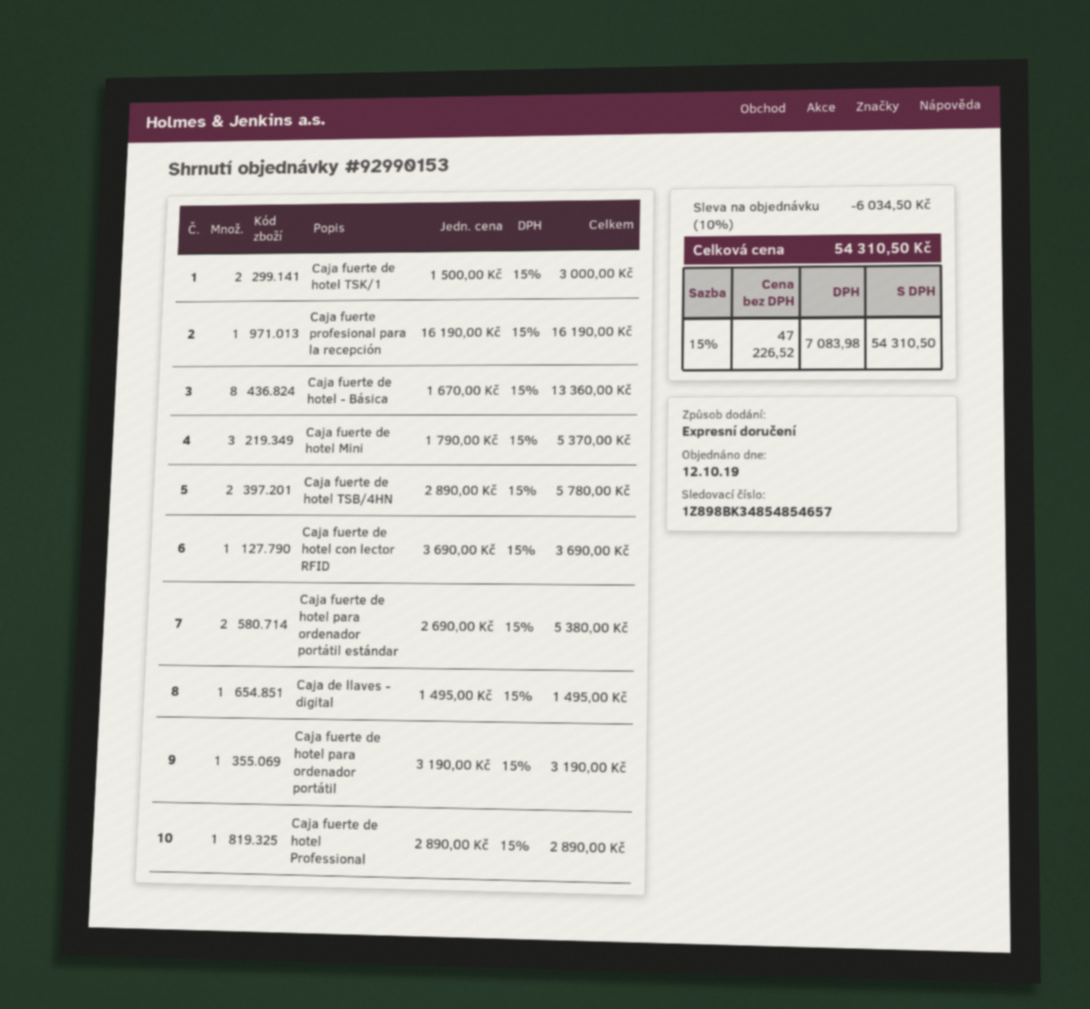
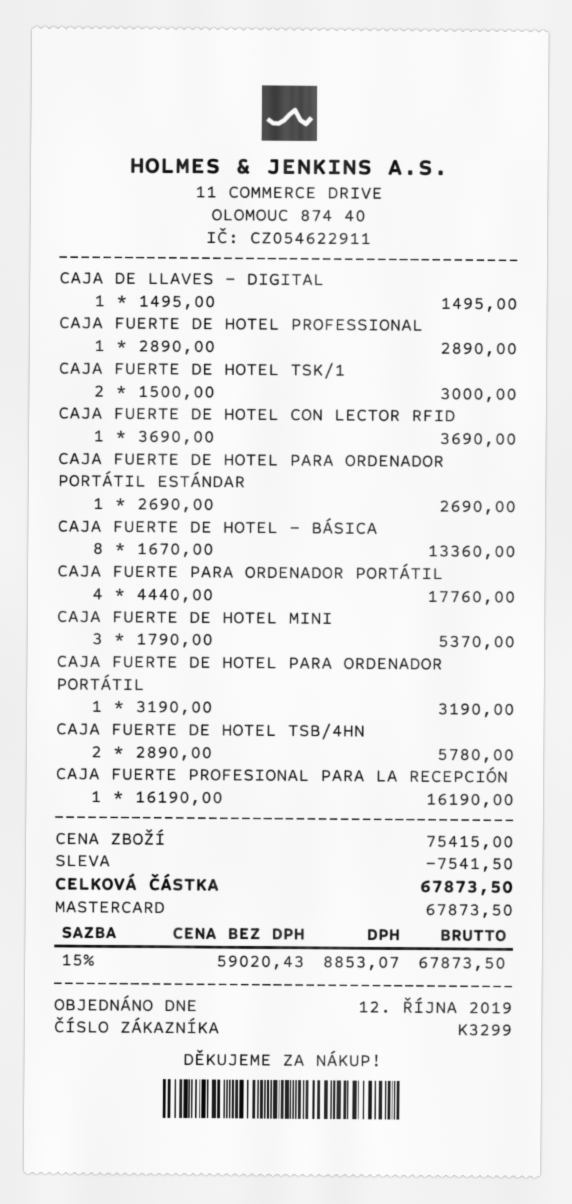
Caja fuerte de hotel para ordenador portátil estándar: 2 x 2690.00 = 5380.00 -> 1 x 2690.00 = 2690.00
CAJA FUERTE PARA ORDENADOR PORTÁTIL: none -> 4 x 4440.00 = 17760.00
discount: 6034.50 -> 7541.50
net: 47226.52 -> 59020.43
tax: 15% = 7083.98 -> 15% = 8853.07
total: 54310.50 -> 67873.50

